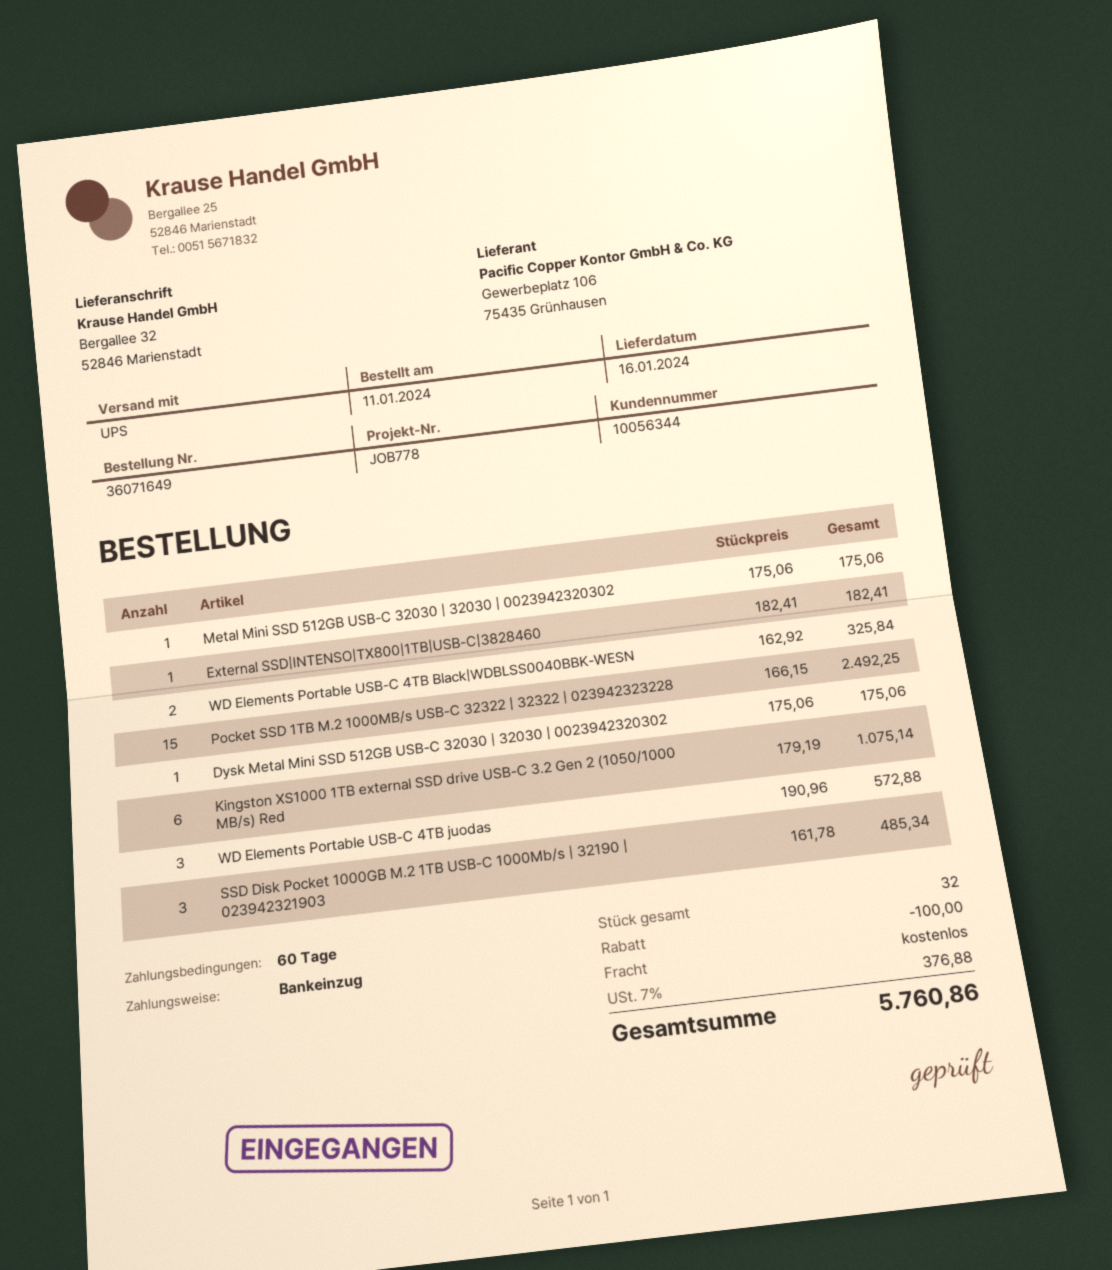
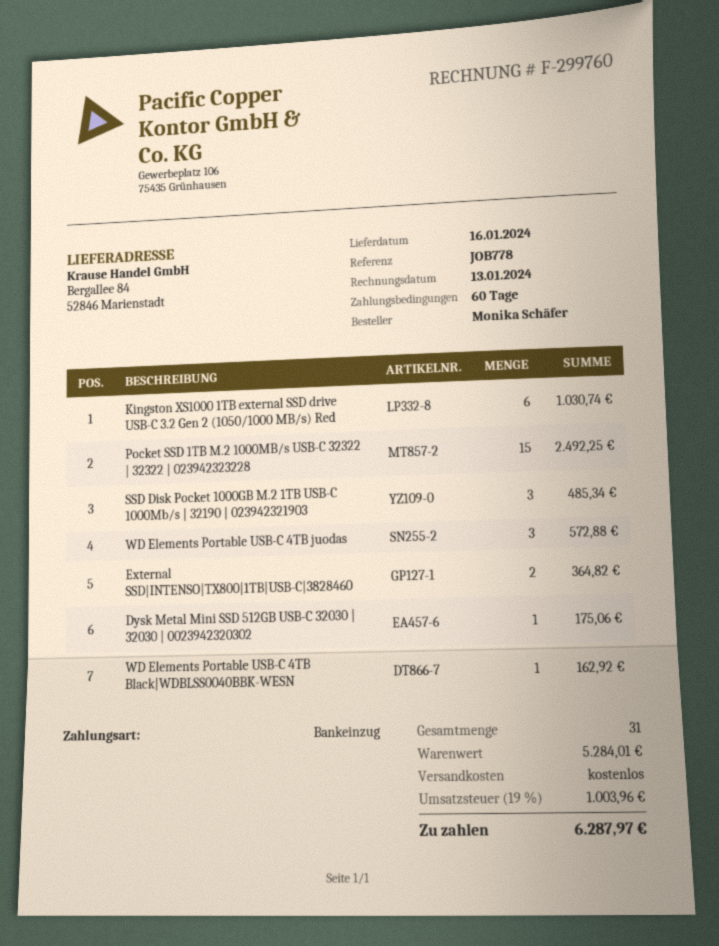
ship to: Bergallee 32, 52846 Marienstadt -> Bergallee 84, 52846 Marienstadt
Metal Mini SSD 512GB USB-C 32030 | 32030 | 0023942320302: 1 for 175.06 -> none
External SSD|INTENSO|TX800|1TB|USB-C|3828460: 1 for 182.41 -> 2 for 364.82
WD Elements Portable USB-C 4TB Black|WDBLSS0040BBK-WESN: 2 for 325.84 -> 1 for 162.92
Kingston XS1000 1TB external SSD drive USB-C 3.2 Gen 2 (1050/1000 MB/s) Red: 6 for 1075.14 -> 6 for 1030.74
total quantity: 32 -> 31
discount: 100.00 -> none
tax: 7% = 376.88 -> 19% = 1003.96
total: 5760.86 -> 6287.97

